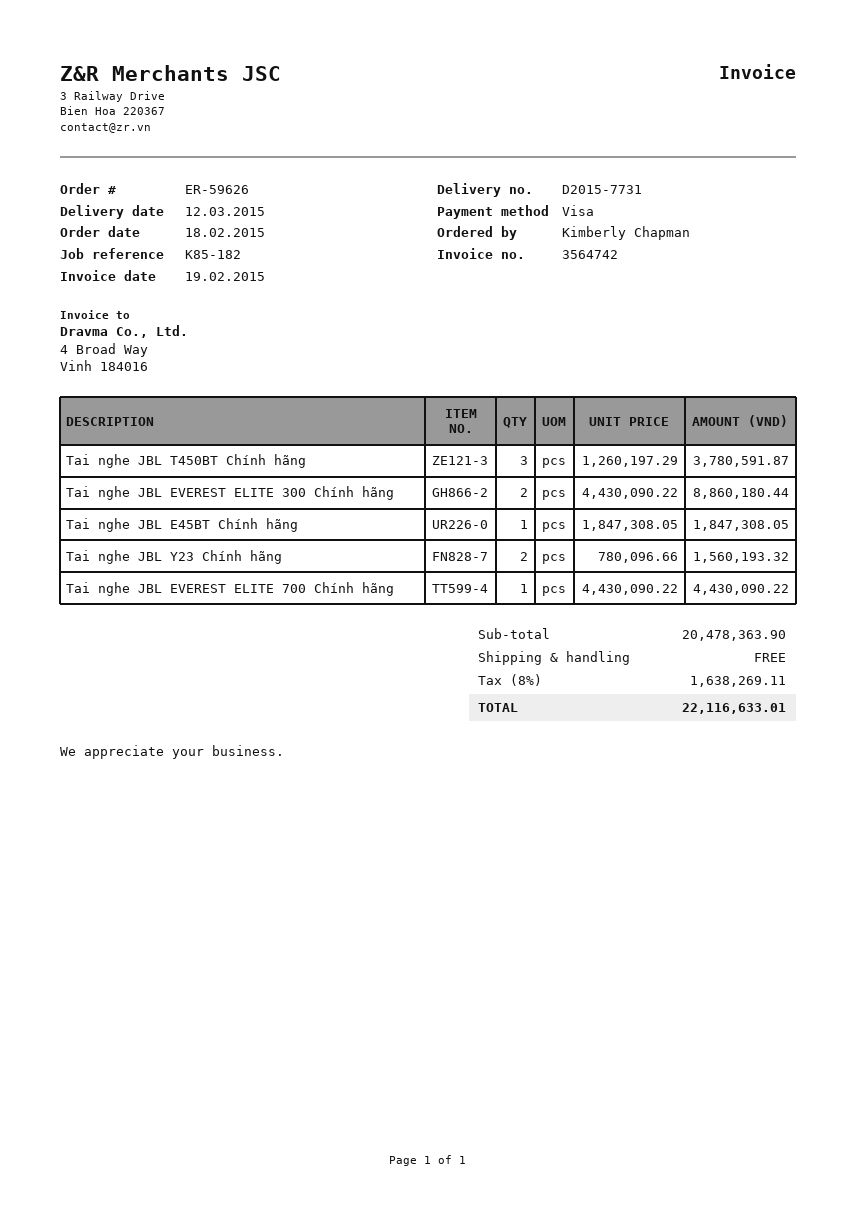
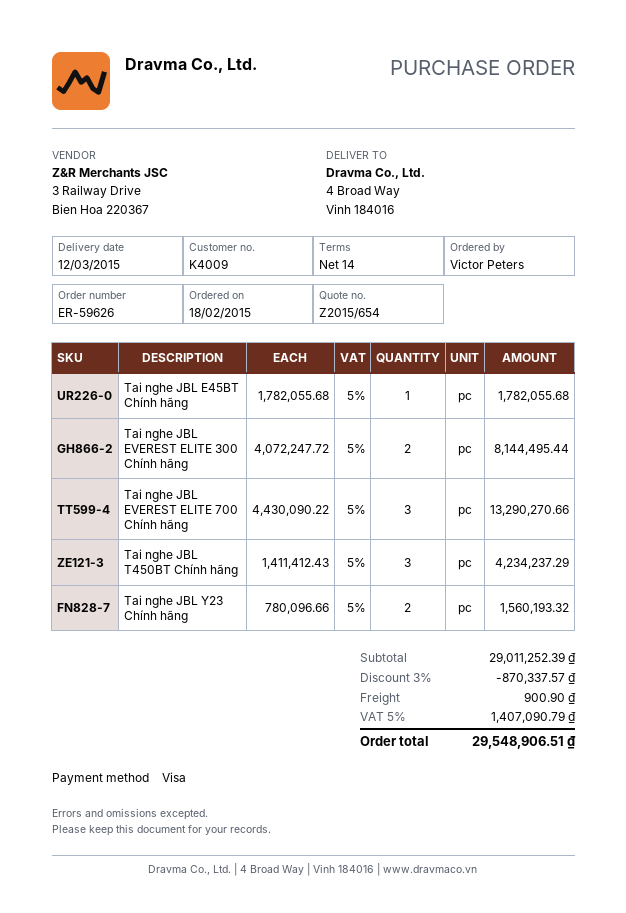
ordered by: Kimberly Chapman -> Victor Peters
Tai nghe JBL T450BT Chính hãng: 3 x 1260197.29 = 3780591.87 -> 3 x 1411412.43 = 4234237.29
Tai nghe JBL EVEREST ELITE 300 Chính hãng: 2 x 4430090.22 = 8860180.44 -> 2 x 4072247.72 = 8144495.44
Tai nghe JBL E45BT Chính hãng: 1 x 1847308.05 = 1847308.05 -> 1 x 1782055.68 = 1782055.68
Tai nghe JBL EVEREST ELITE 700 Chính hãng: 1 x 4430090.22 = 4430090.22 -> 3 x 4430090.22 = 13290270.66
subtotal: 20478363.90 -> 29011252.39
discount: none -> 3% = 870337.57
shipping: 0.00 -> 900.90
tax: 8% = 1638269.11 -> 5% = 1407090.79
total: 22116633.01 -> 29548906.51

